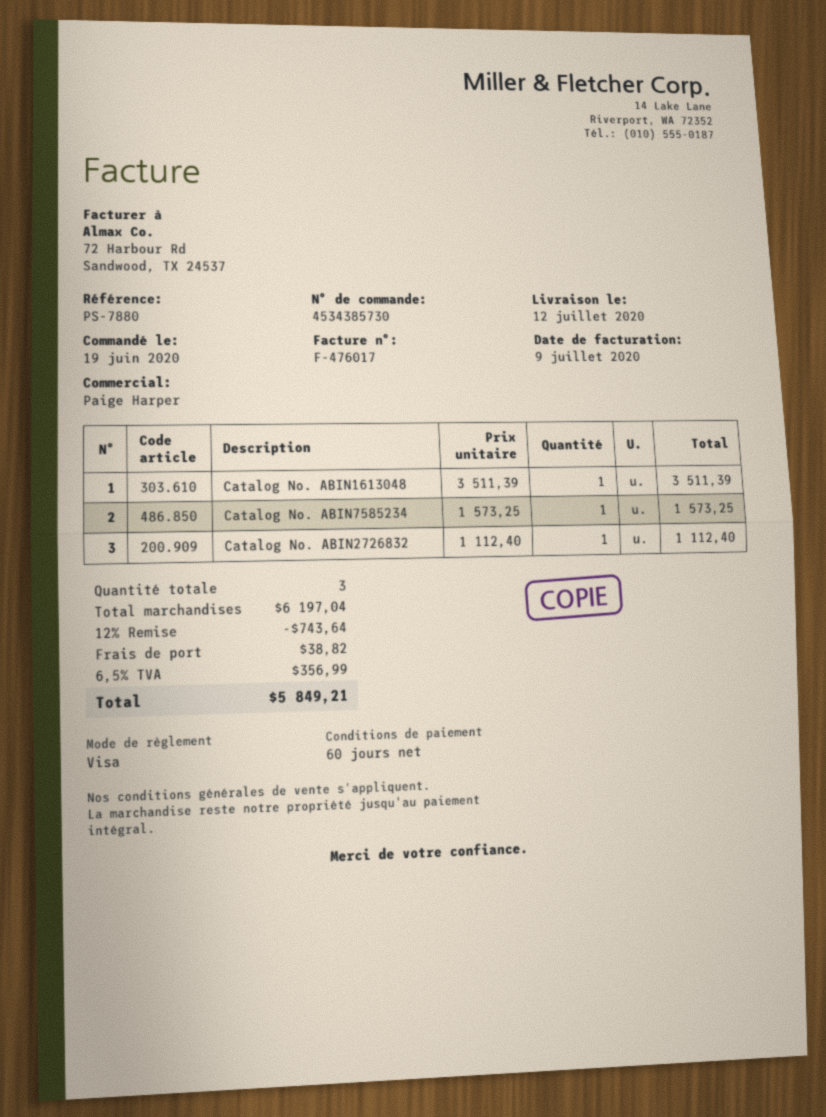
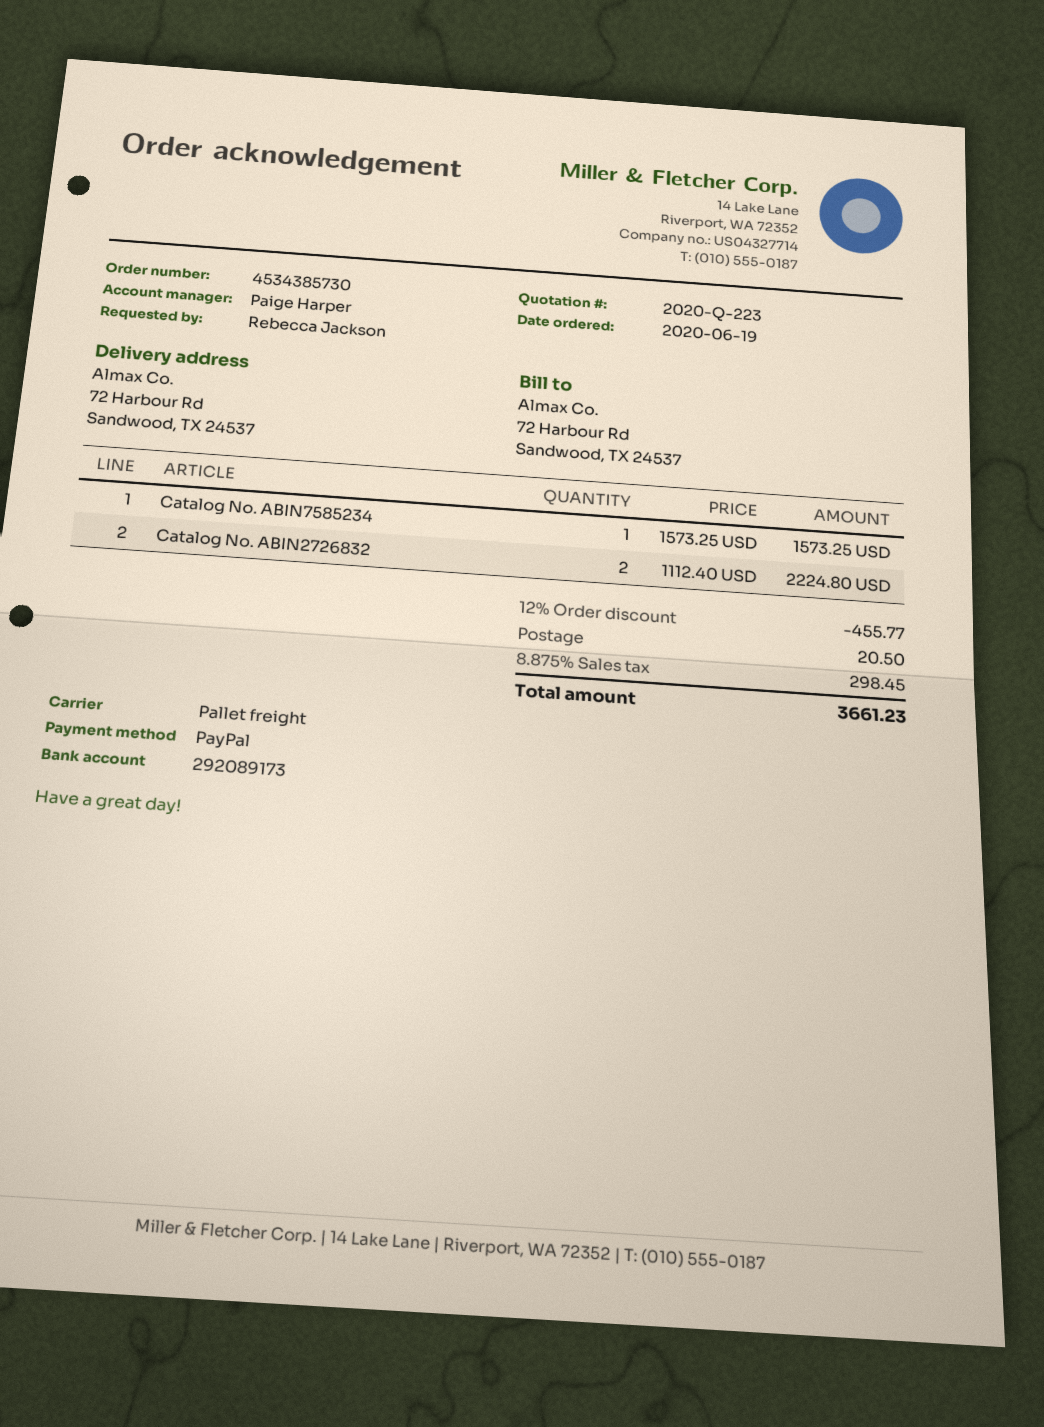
payment method: Visa -> PayPal
Catalog No. ABIN1613048: 1 x 3511.39 = 3511.39 -> none
Catalog No. ABIN2726832: 1 x 1112.40 = 1112.40 -> 2 x 1112.40 = 2224.80
discount: 12% = 743.64 -> 12% = 455.77
shipping: 38.82 -> 20.50
tax: 6.5% = 356.99 -> 8.875% = 298.45
total: 5849.21 -> 3661.23

